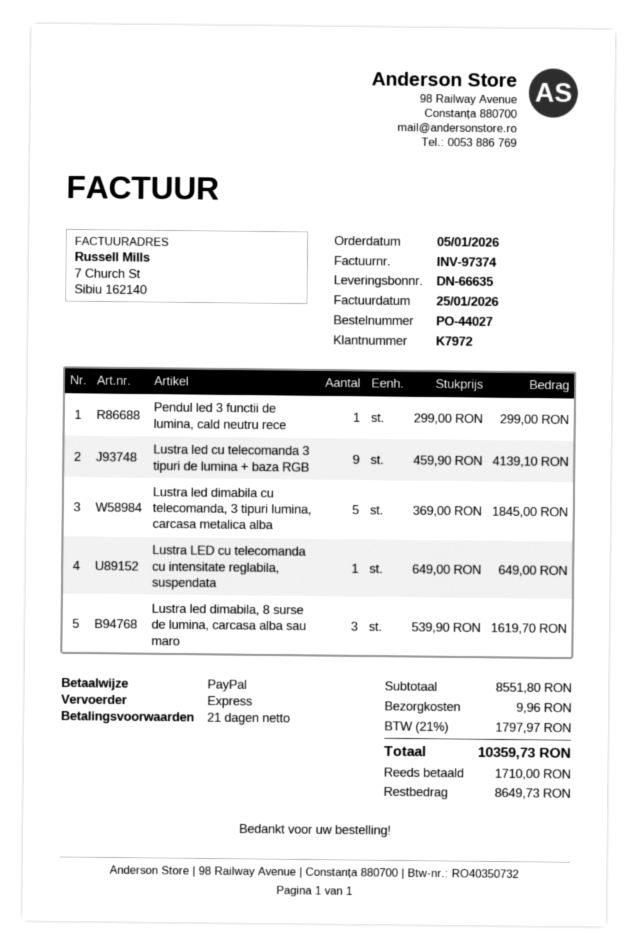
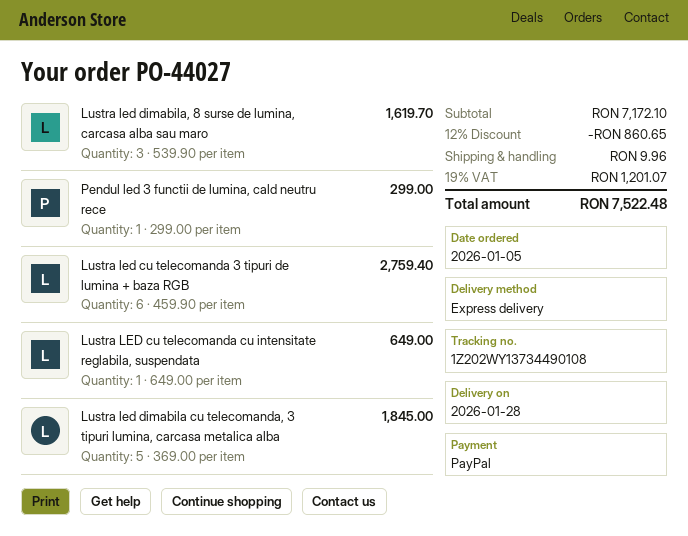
Lustra led cu telecomanda 3 tipuri de lumina + baza RGB: 9 x 459.90 = 4139.10 -> 6 x 459.90 = 2759.40
subtotal: 8551.80 -> 7172.10
discount: none -> 12% = 860.65
tax: 21% = 1797.97 -> 19% = 1201.07
total: 10359.73 -> 7522.48

